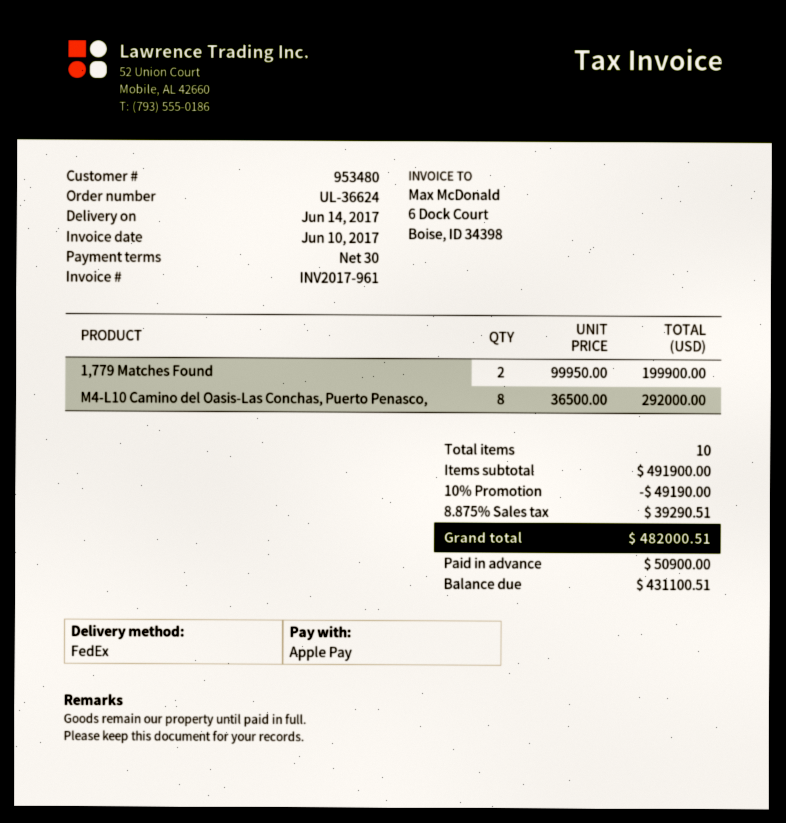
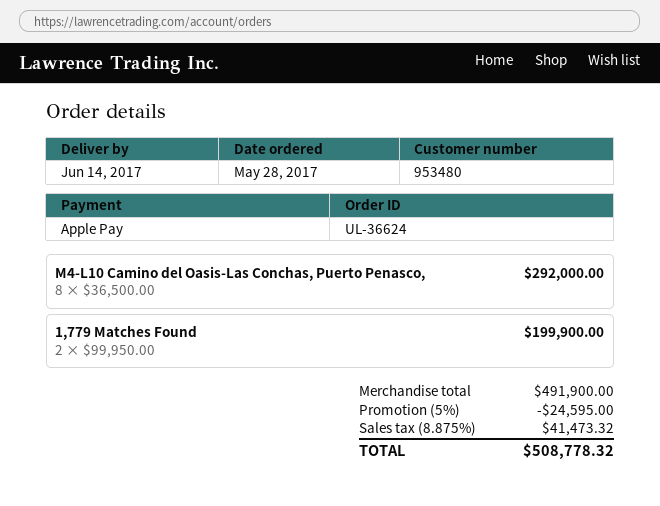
discount: 10% = 49190.00 -> 5% = 24595.00
tax: 8.875% = 39290.51 -> 8.875% = 41473.32
total: 482000.51 -> 508778.32

